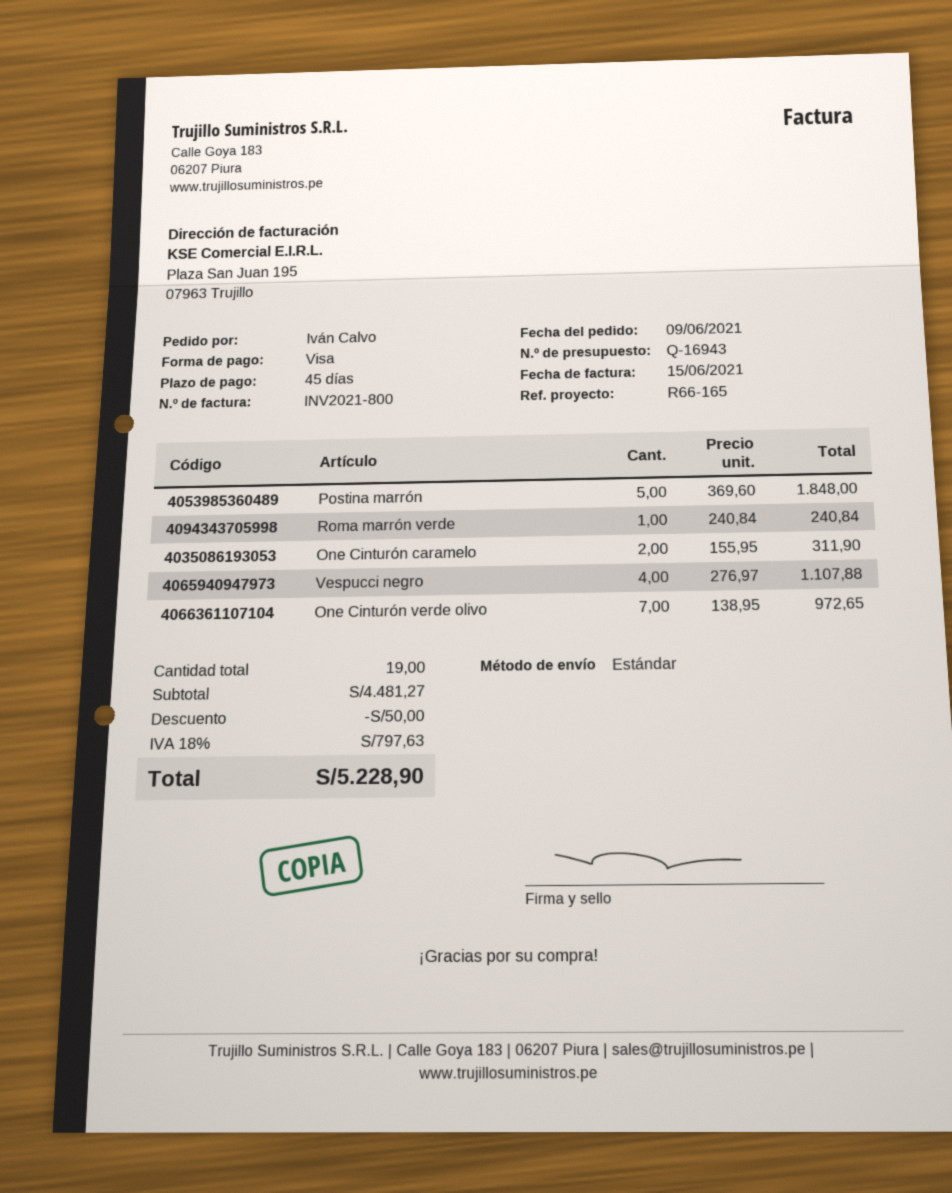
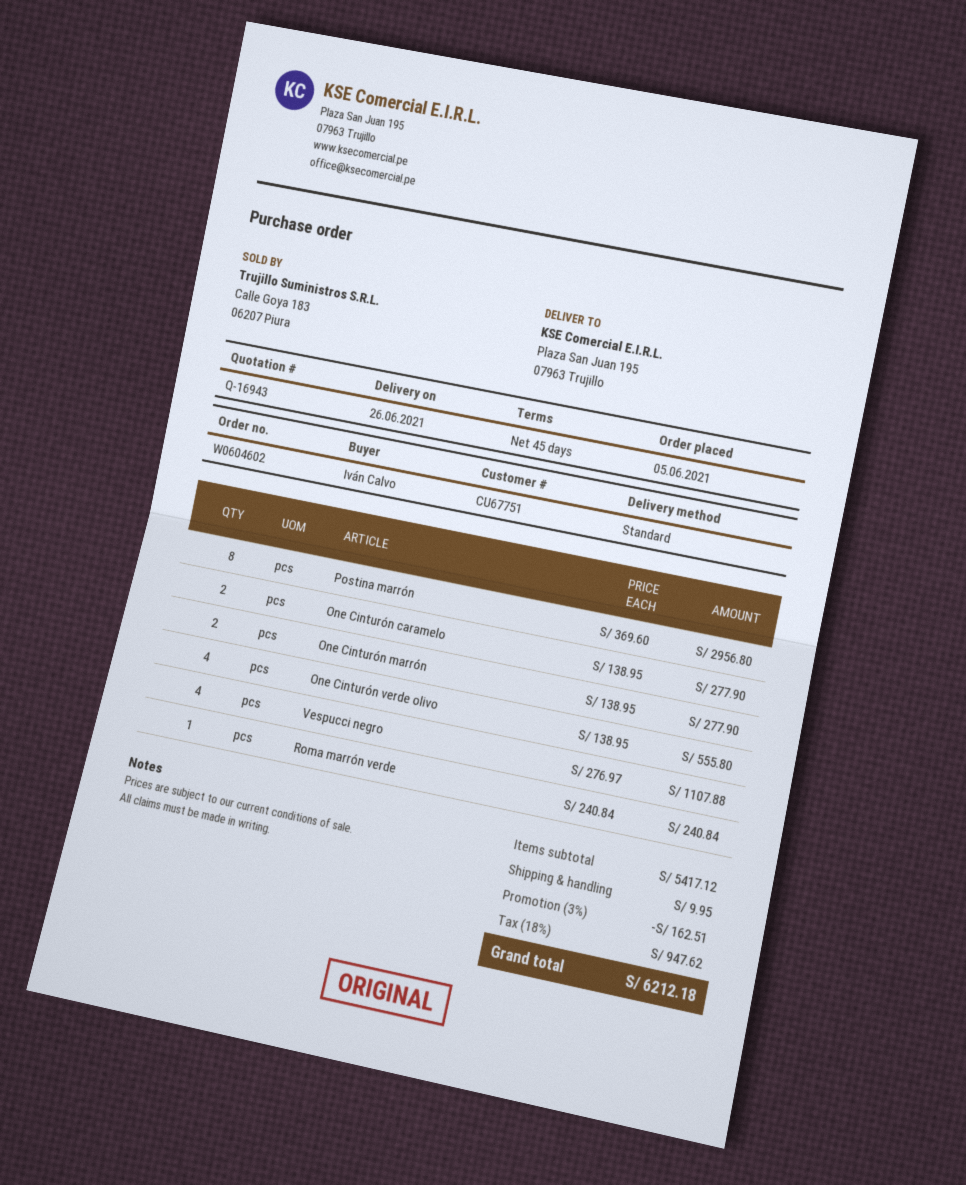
order date: 2021-06-09 -> 2021-06-05
Postina marrón: 5 x 369.60 = 1848.00 -> 8 x 369.60 = 2956.80
One Cinturón caramelo: 2 x 155.95 = 311.90 -> 2 x 138.95 = 277.90
One Cinturón verde olivo: 7 x 138.95 = 972.65 -> 4 x 138.95 = 555.80
One Cinturón marrón: none -> 2 x 138.95 = 277.90
subtotal: 4481.27 -> 5417.12
discount: 50.00 -> 162.51
shipping: none -> 9.95
tax: 18% = 797.63 -> 18% = 947.62
total: 5228.90 -> 6212.18

